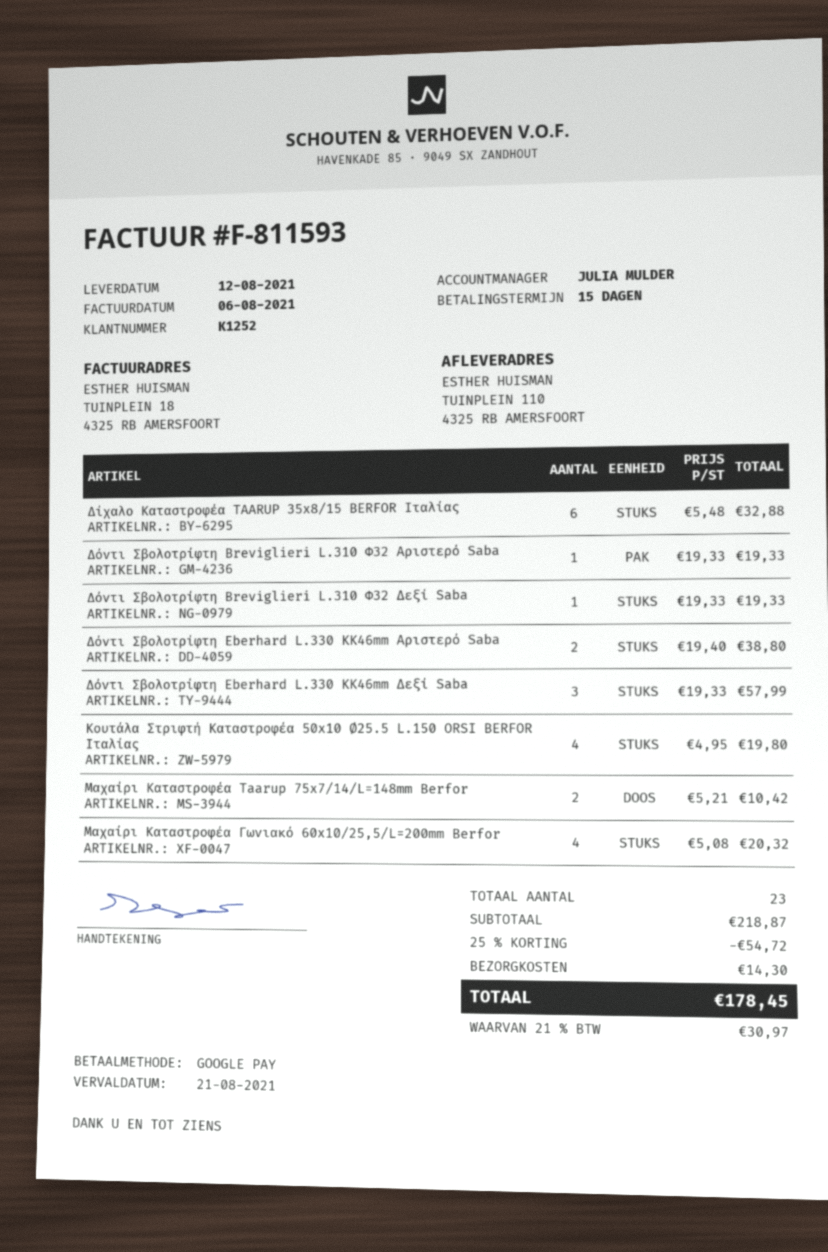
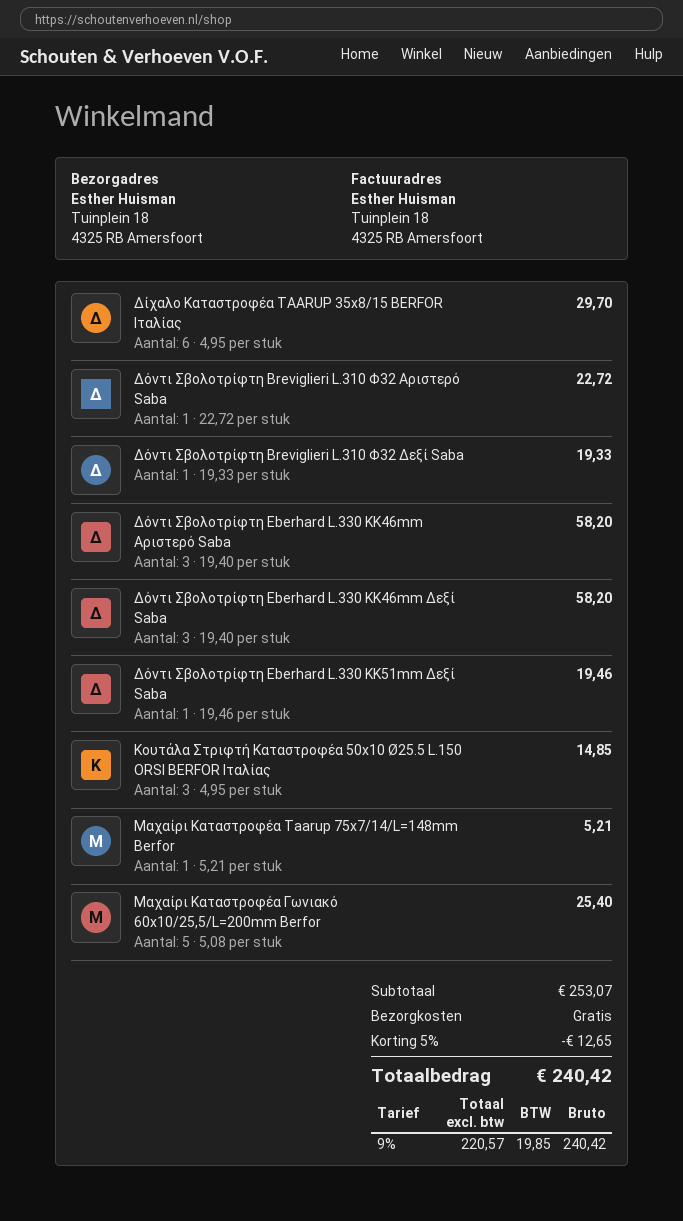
ship to: TUINPLEIN 110, 4325 RB AMERSFOORT -> Tuinplein 18, 4325 RB Amersfoort
Δίχαλο Καταστροφέα TAARUP 35x8/15 BERFOR Ιταλίας: 6 x 5.48 = 32.88 -> 6 x 4.95 = 29.70
Δόντι Σβολοτρίφτη Breviglieri L.310 Φ32 Αριστερό Saba: 1 x 19.33 = 19.33 -> 1 x 22.72 = 22.72
Δόντι Σβολοτρίφτη Eberhard L.330 KK46mm Αριστερό Saba: 2 x 19.40 = 38.80 -> 3 x 19.40 = 58.20
Δόντι Σβολοτρίφτη Eberhard L.330 KK46mm Δεξί Saba: 3 x 19.33 = 57.99 -> 3 x 19.40 = 58.20
Κουτάλα Στριφτή Καταστροφέα 50x10 Ø25.5 L.150 ORSI BERFOR Ιταλίας: 4 x 4.95 = 19.80 -> 3 x 4.95 = 14.85
Μαχαίρι Καταστροφέα Taarup 75x7/14/L=148mm Berfor: 2 x 5.21 = 10.42 -> 1 x 5.21 = 5.21
Μαχαίρι Καταστροφέα Γωνιακό 60x10/25,5/L=200mm Berfor: 4 x 5.08 = 20.32 -> 5 x 5.08 = 25.40
Δόντι Σβολοτρίφτη Eberhard L.330 KK51mm Δεξί Saba: none -> 1 x 19.46 = 19.46
subtotal: 218.87 -> 253.07
discount: 25% = 54.72 -> 5% = 12.65
shipping: 14.30 -> 0.00
tax: 21% = 30.97 -> 9% = 19.85
total: 178.45 -> 240.42

